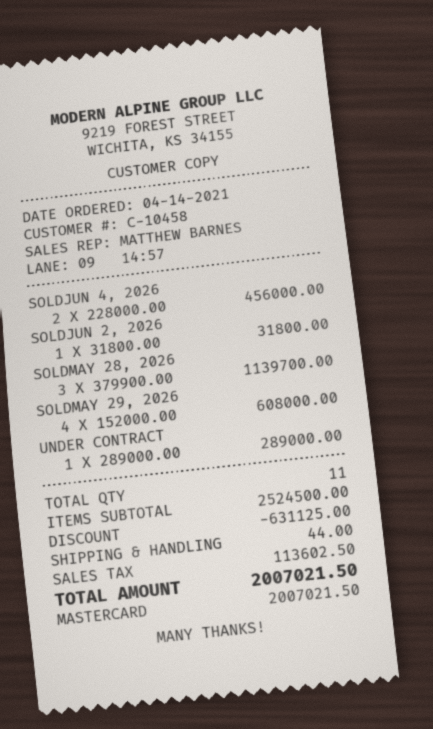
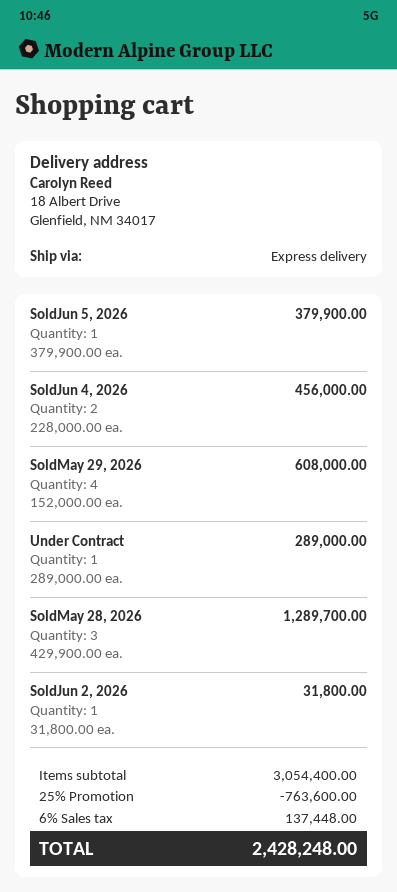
SOLDMAY 28, 2026: 3 x 379900.00 = 1139700.00 -> 3 x 429900.00 = 1289700.00
SoldJun 5, 2026: none -> 1 x 379900.00 = 379900.00
subtotal: 2524500.00 -> 3054400.00
discount: 631125.00 -> 763600.00
shipping: 44.00 -> none
tax: 113602.50 -> 137448.00
total: 2007021.50 -> 2428248.00

